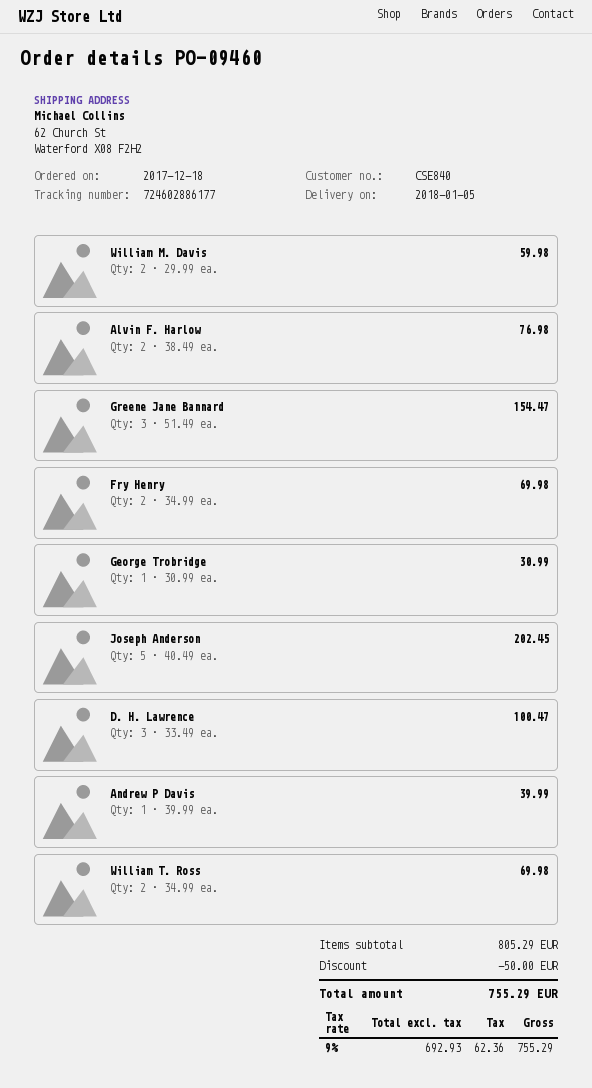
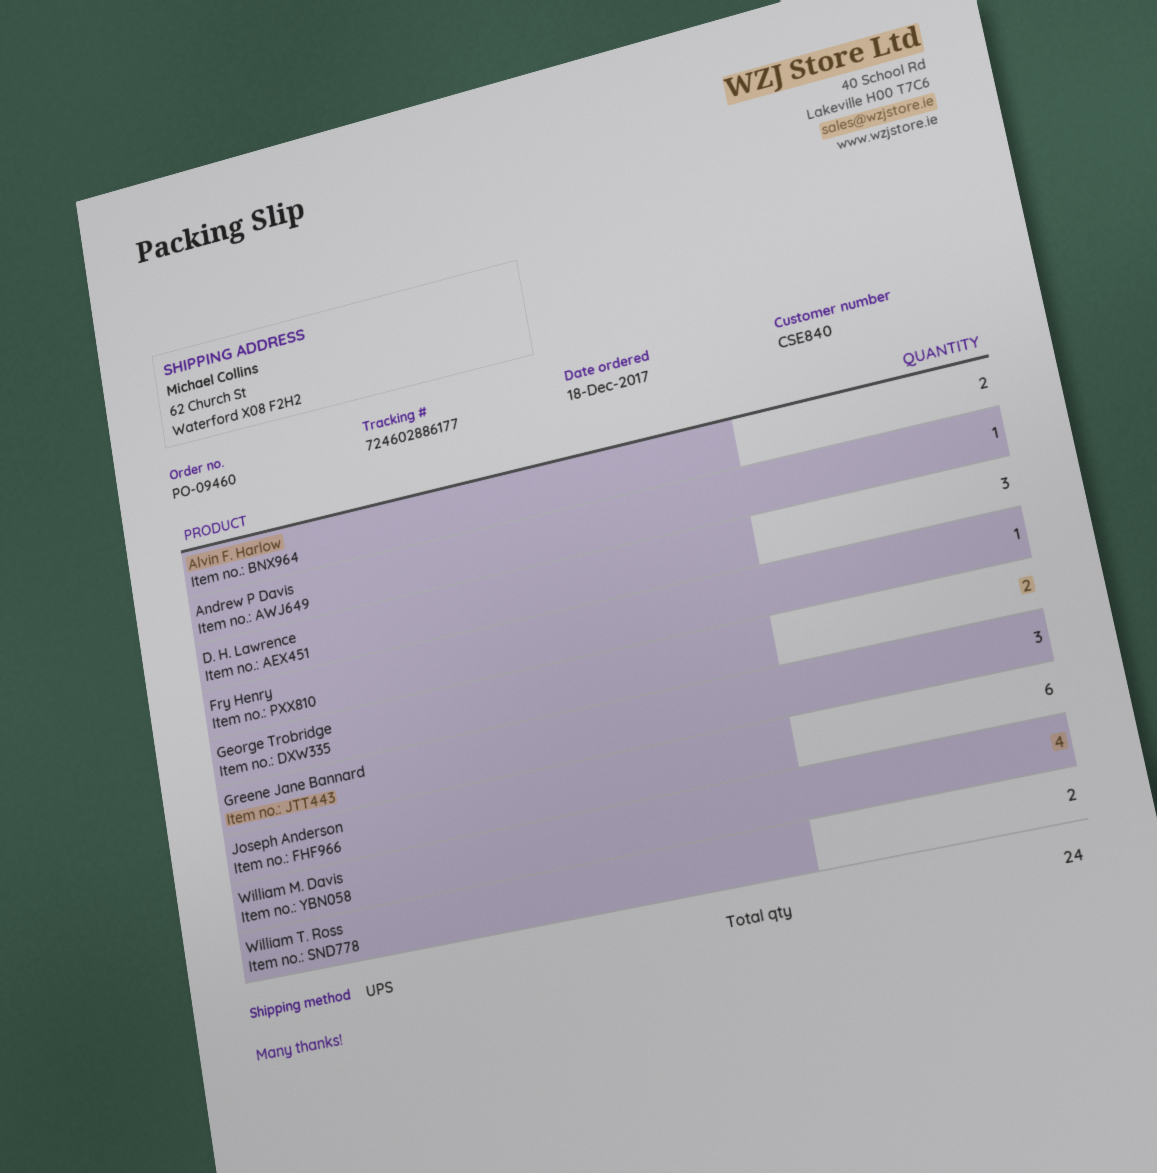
William M. Davis: 2 -> 4
Fry Henry: 2 -> 1
George Trobridge: 1 -> 2
Joseph Anderson: 5 -> 6

